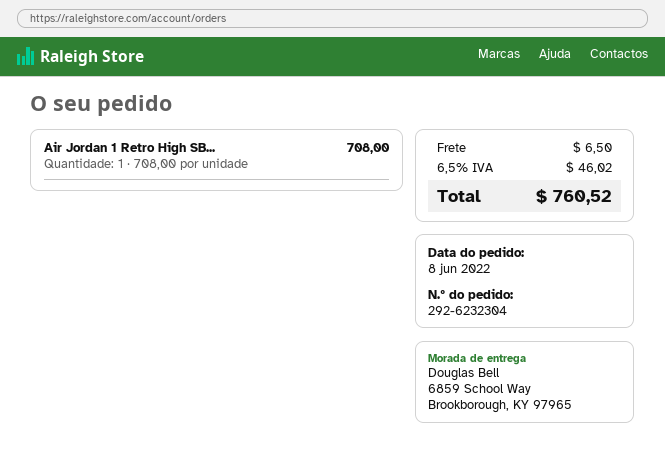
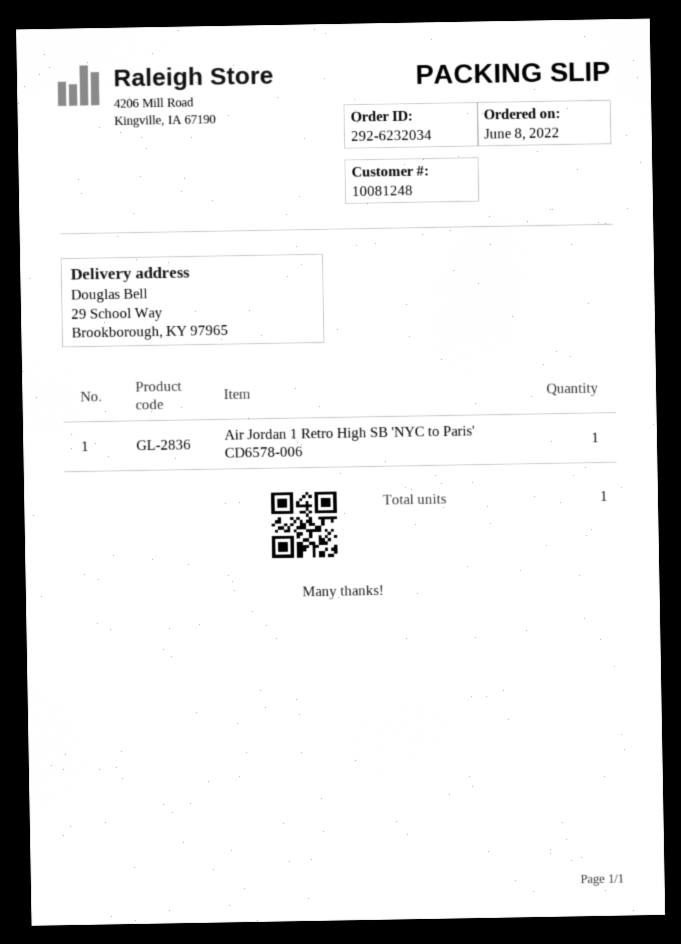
order number: 292-6232304 -> 292-6232034
ship to: 6859 School Way, Brookborough, KY 97965 -> 29 School Way, Brookborough, KY 97965

